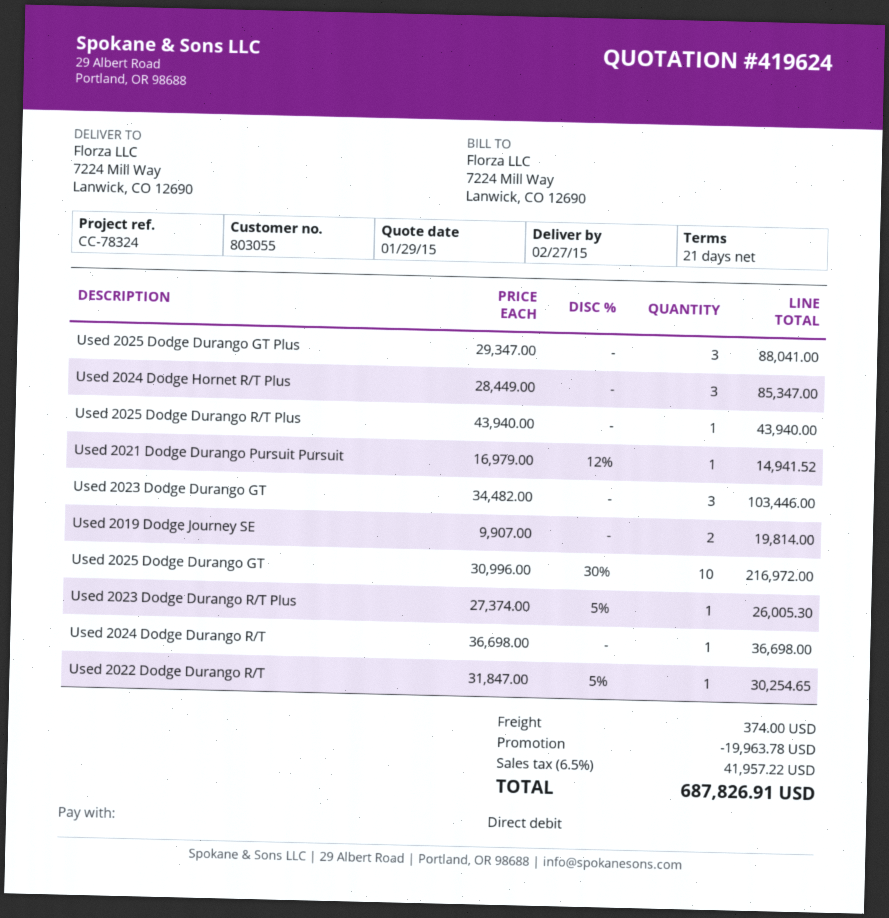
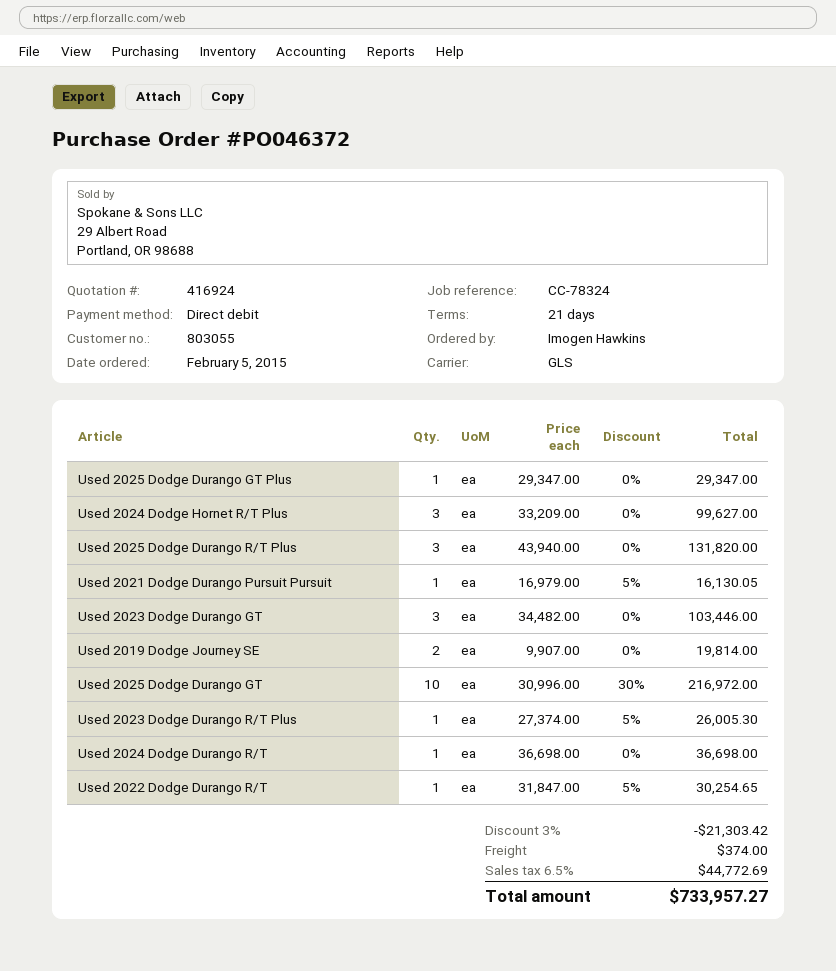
quote number: 419624 -> 416924
Used 2025 Dodge Durango GT Plus: 3 x 29347.00 = 88041.00 -> 1 x 29347.00 = 29347.00
Used 2024 Dodge Hornet R/T Plus: 3 x 28449.00 = 85347.00 -> 3 x 33209.00 = 99627.00
Used 2025 Dodge Durango R/T Plus: 1 x 43940.00 = 43940.00 -> 3 x 43940.00 = 131820.00
Used 2021 Dodge Durango Pursuit Pursuit: 1 x 16979.00 - 12% = 14941.52 -> 1 x 16979.00 - 5% = 16130.05
discount: 19963.78 -> 21303.42
tax: 6.5% = 41957.22 -> 6.5% = 44772.69
total: 687826.91 -> 733957.27

